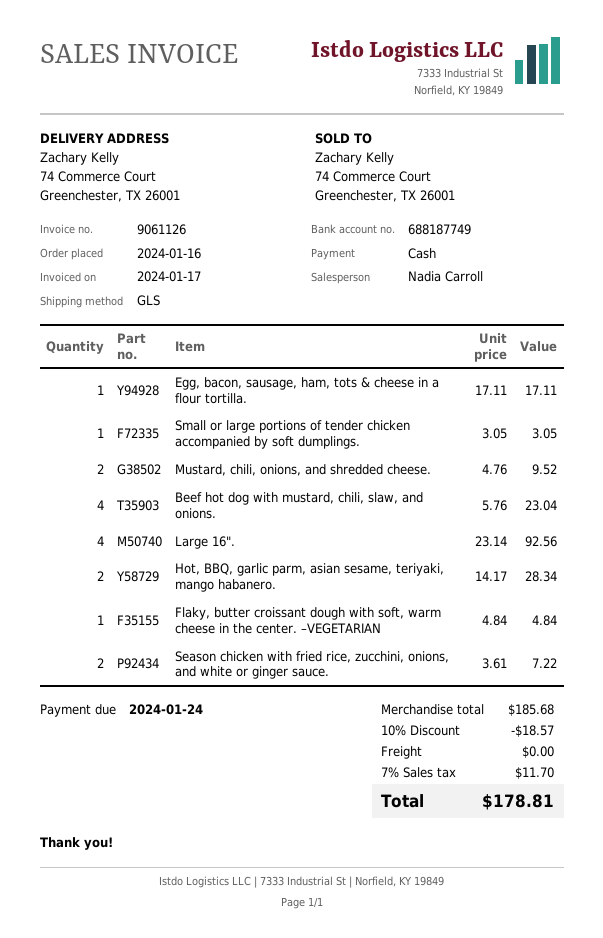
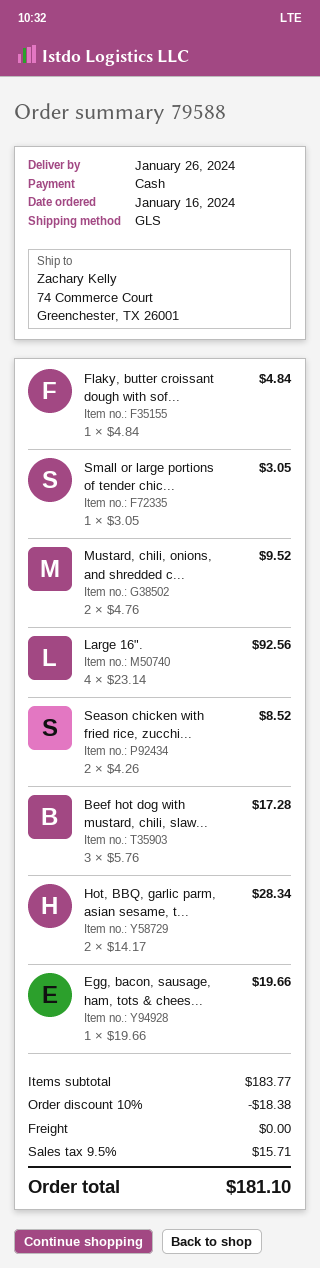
Egg, bacon, sausage, ham, tots & cheese in a flour tortilla.: 1 x 17.11 = 17.11 -> 1 x 19.66 = 19.66
Beef hot dog with mustard, chili, slaw, and onions.: 4 x 5.76 = 23.04 -> 3 x 5.76 = 17.28
Season chicken with fried rice, zucchini, onions, and white or ginger sauce.: 2 x 3.61 = 7.22 -> 2 x 4.26 = 8.52
subtotal: 185.68 -> 183.77
discount: 10% = 18.57 -> 10% = 18.38
tax: 7% = 11.70 -> 9.5% = 15.71
total: 178.81 -> 181.10

